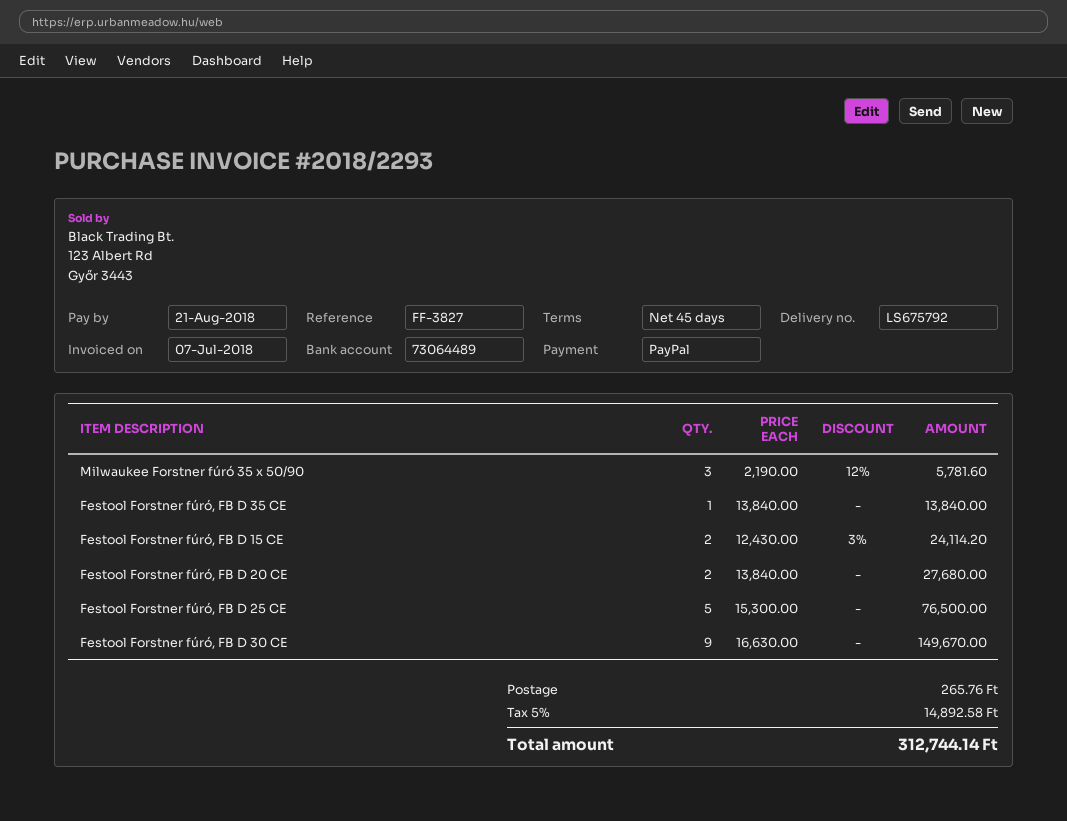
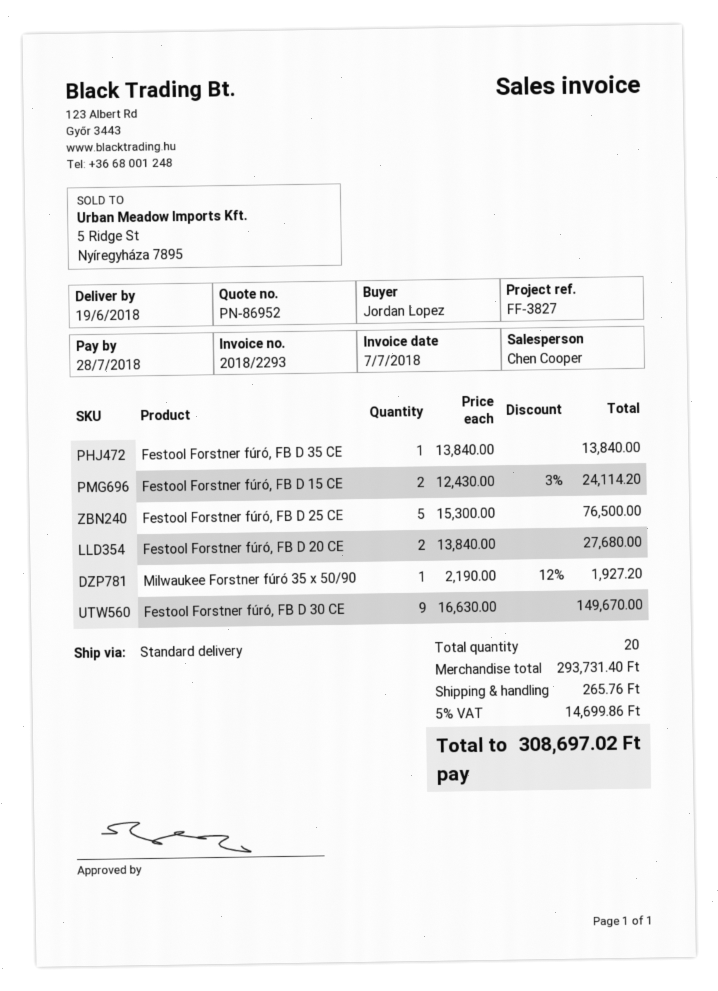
due date: 2018-08-21 -> 2018-07-28
Milwaukee Forstner fúró 35 x 50/90: 3 x 2190.00 - 12% = 5781.60 -> 1 x 2190.00 - 12% = 1927.20
tax: 5% = 14892.58 -> 5% = 14699.86
total: 312744.14 -> 308697.02

